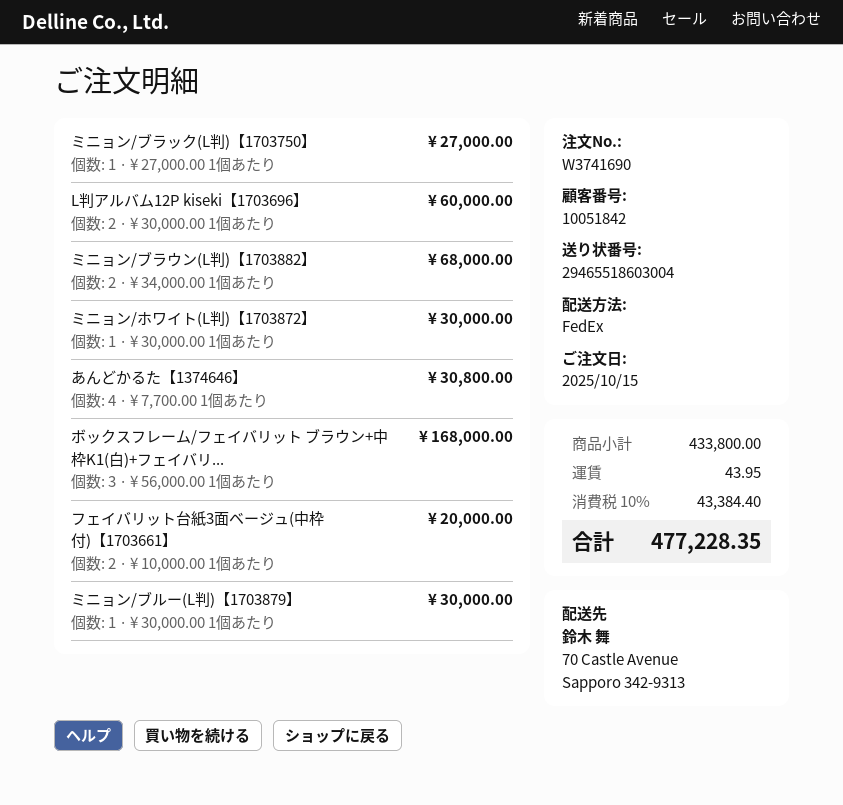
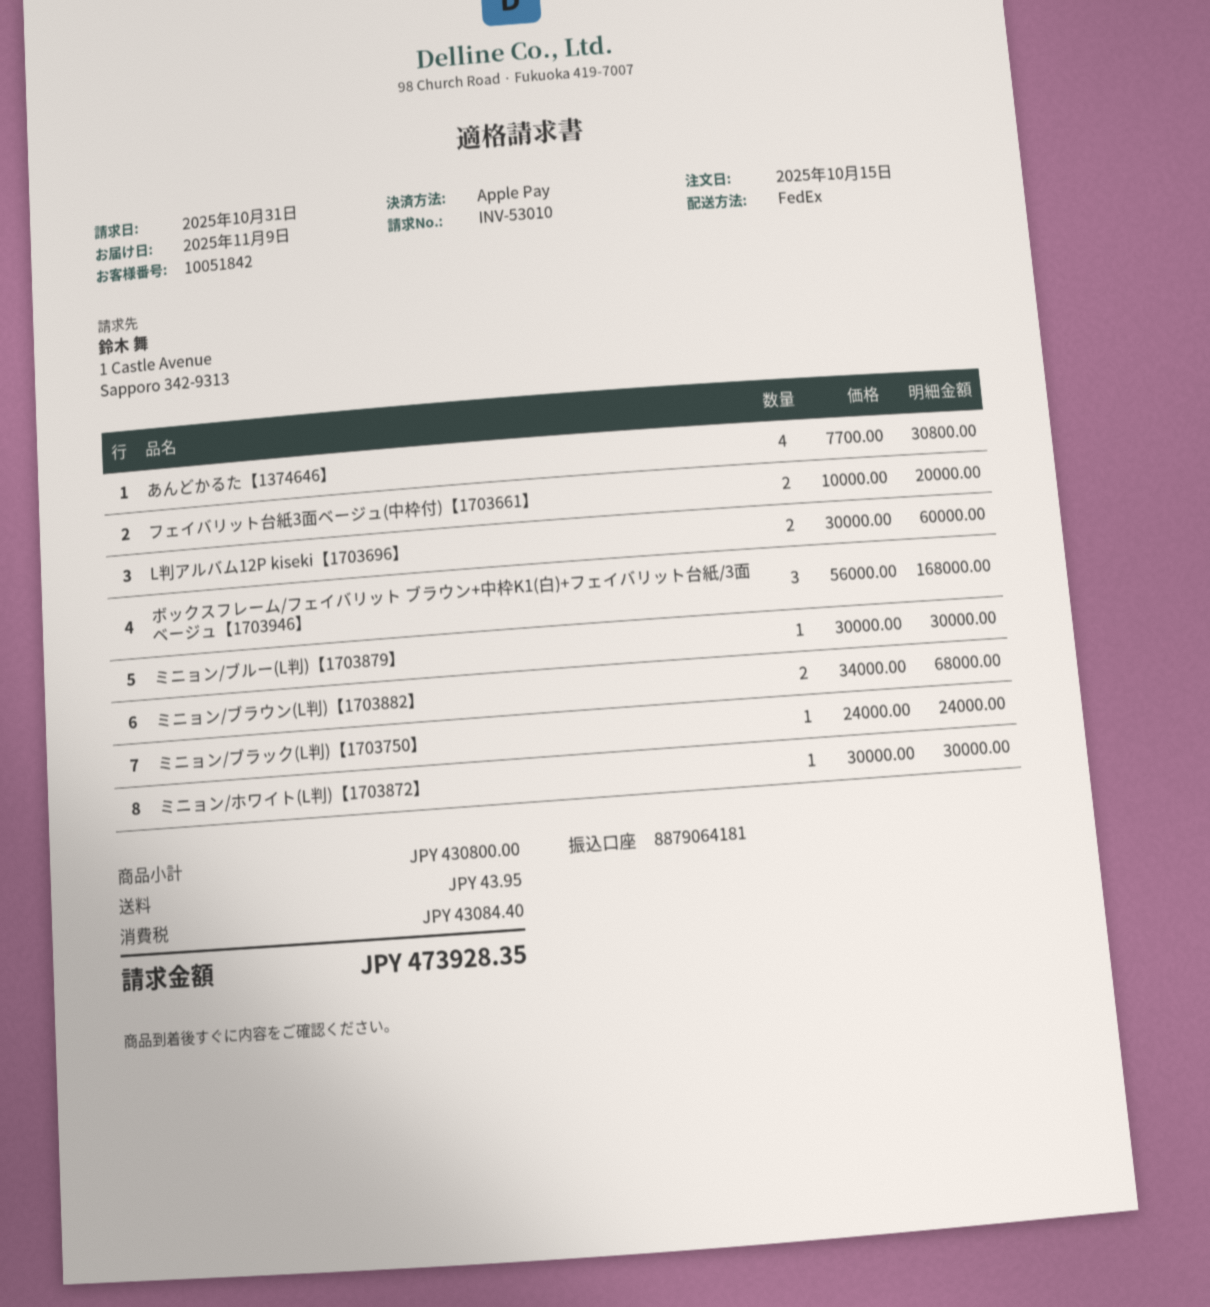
ミニョン/ブラック(L判)【1703750】: 1 x 27000.00 = 27000.00 -> 1 x 24000.00 = 24000.00
subtotal: 433800.00 -> 430800.00
tax: 43384.40 -> 43084.40
total: 477228.35 -> 473928.35

